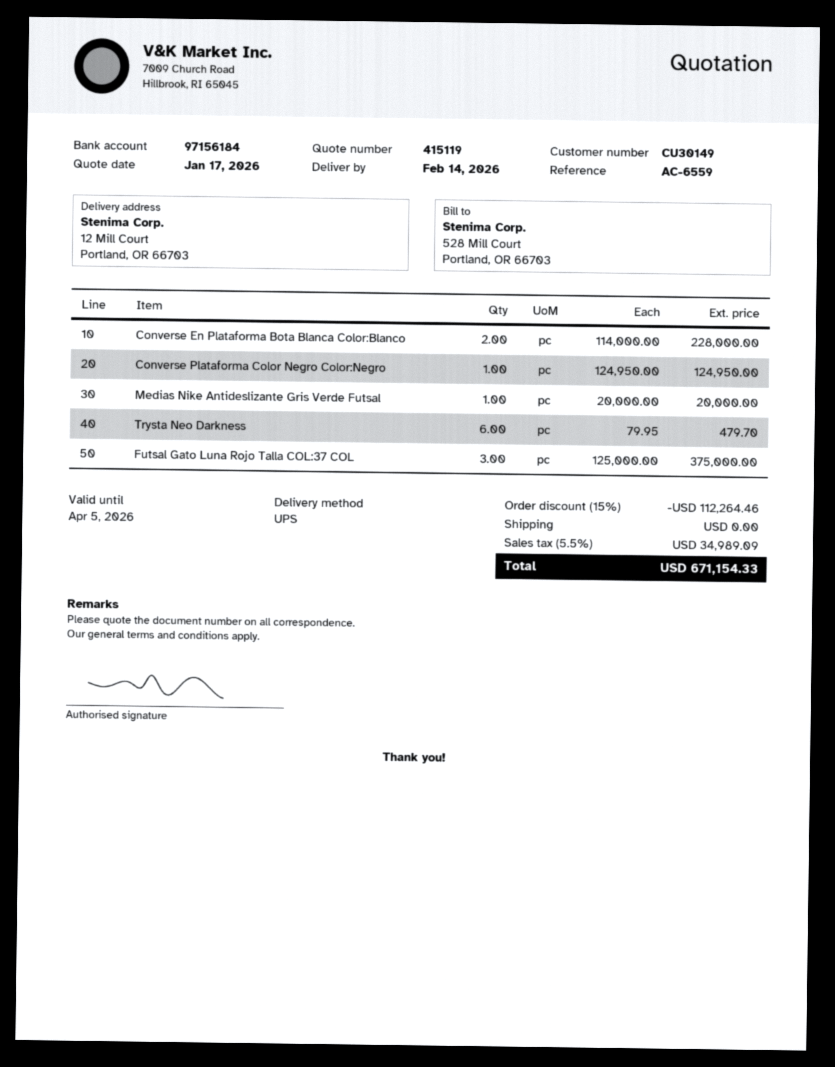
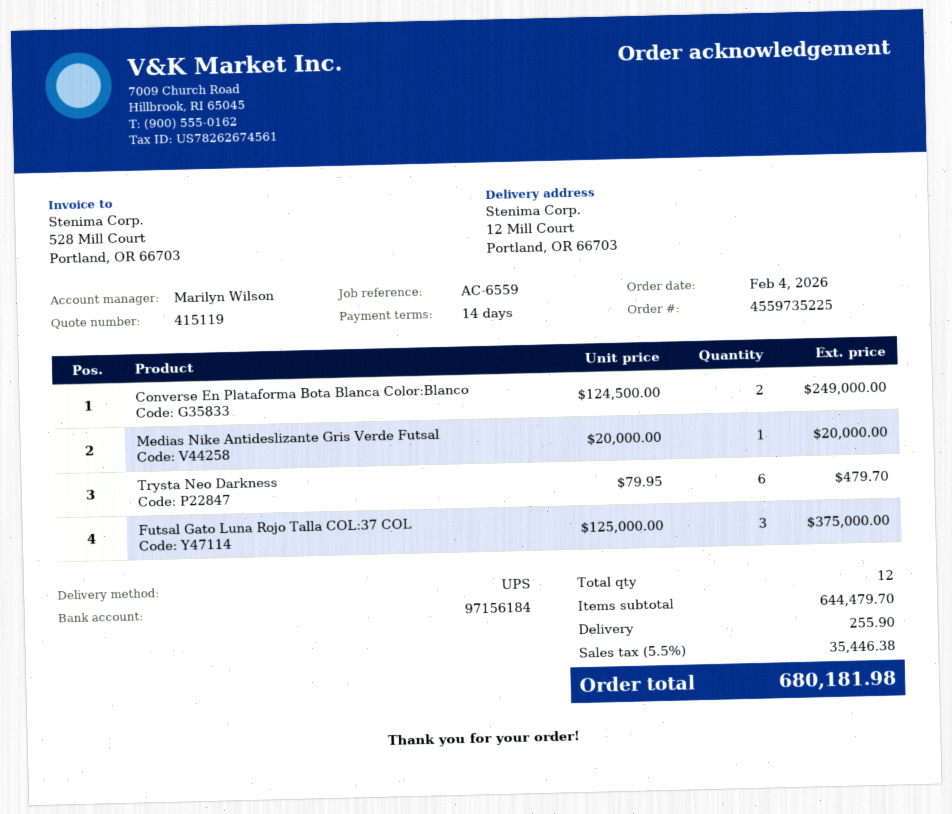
Converse En Plataforma Bota Blanca Color:Blanco: 2 x 114000.00 = 228000.00 -> 2 x 124500.00 = 249000.00
Converse Plataforma Color Negro Color:Negro: 1 x 124950.00 = 124950.00 -> none
discount: 15% = 112264.46 -> none
shipping: 0.00 -> 255.90
tax: 5.5% = 34989.09 -> 5.5% = 35446.38
total: 671154.33 -> 680181.98

